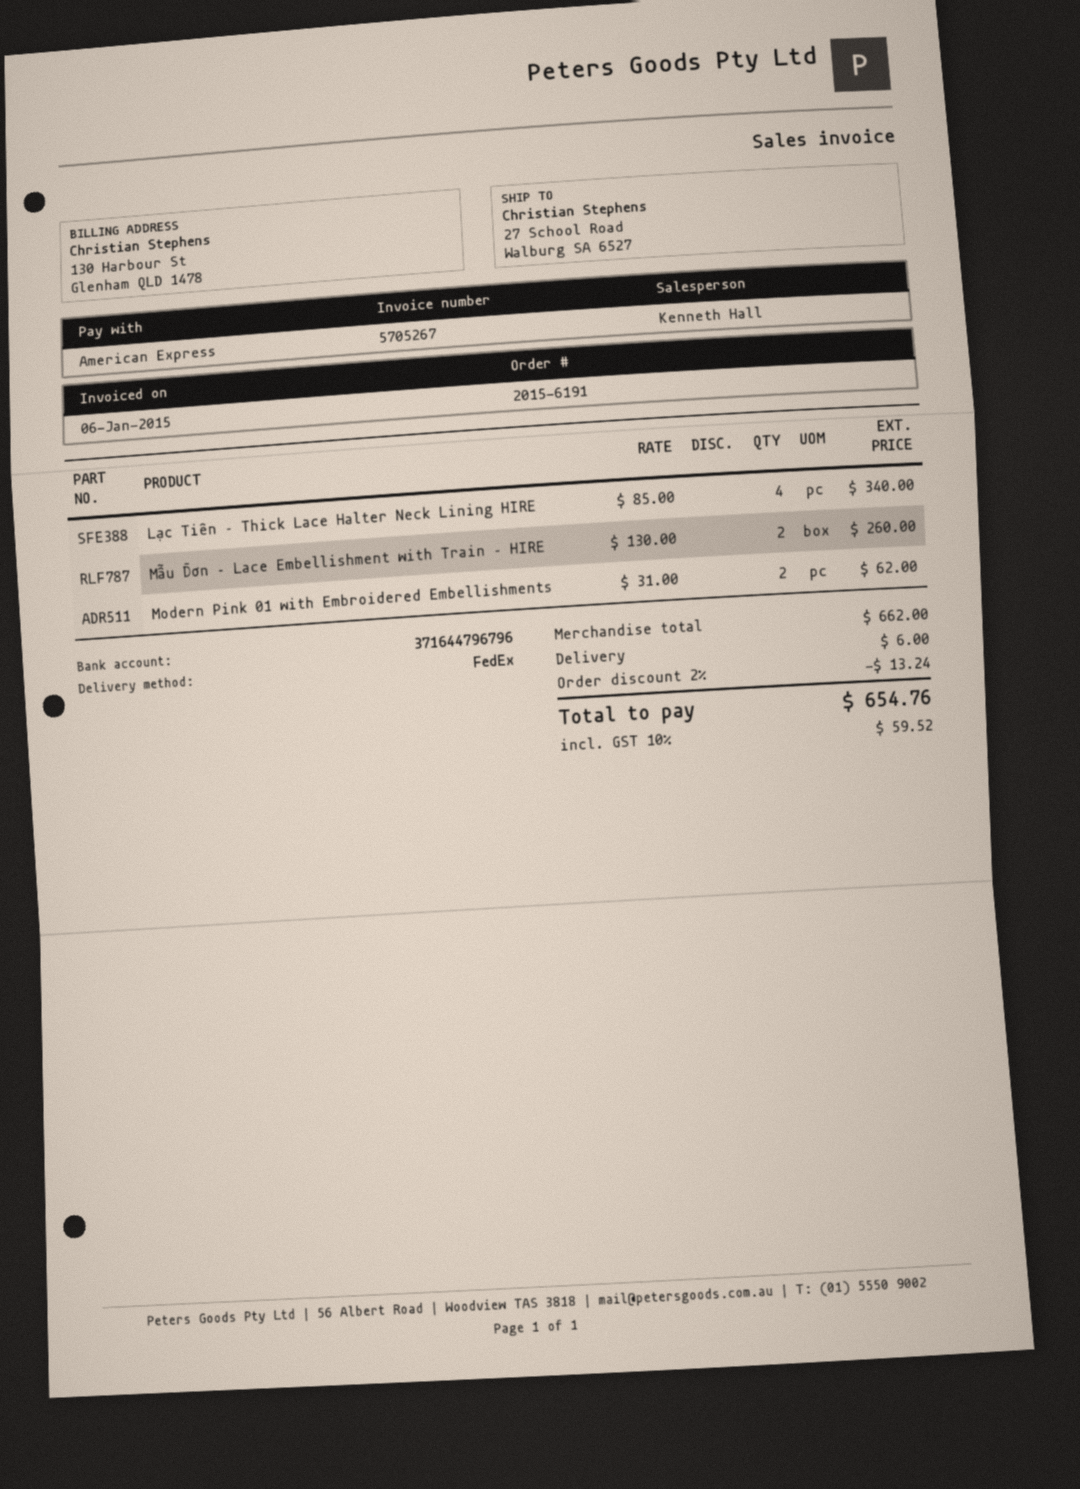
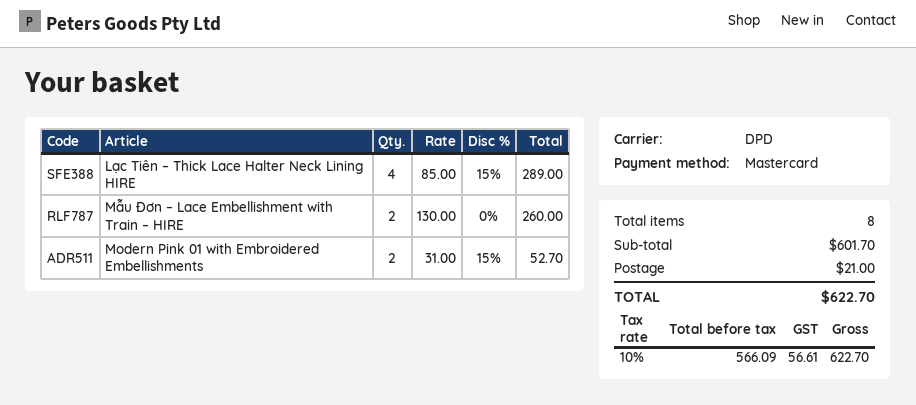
payment method: American Express -> Mastercard
shipping method: FedEx -> DPD
Lạc Tiên – Thick Lace Halter Neck Lining HIRE: 4 x 85.00 = 340.00 -> 4 x 85.00 - 15% = 289.00
Modern Pink 01 with Embroidered Embellishments: 2 x 31.00 = 62.00 -> 2 x 31.00 - 15% = 52.70
subtotal: 662.00 -> 601.70
discount: 2% = 13.24 -> none
shipping: 6.00 -> 21.00
tax: 10% = 59.52 -> 10% = 56.61
total: 654.76 -> 622.70

